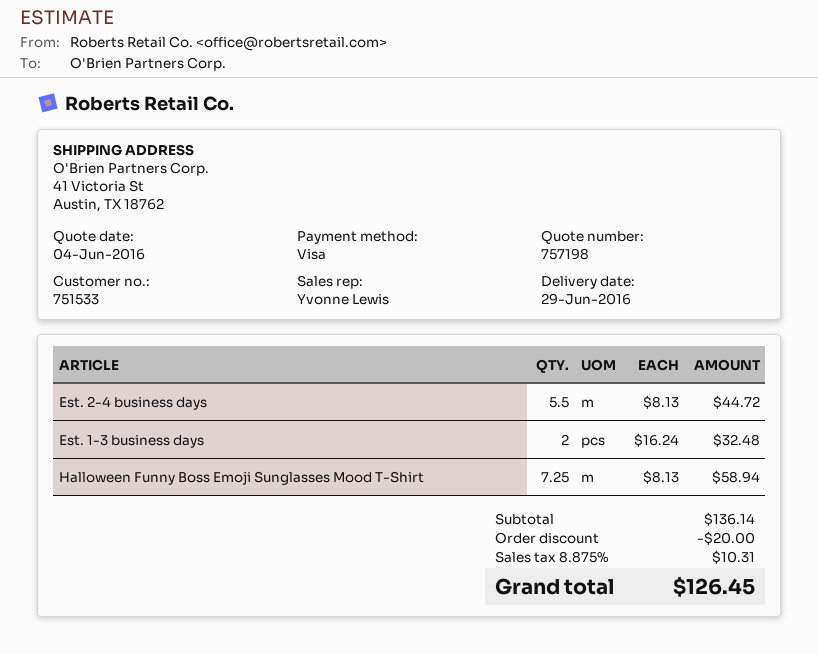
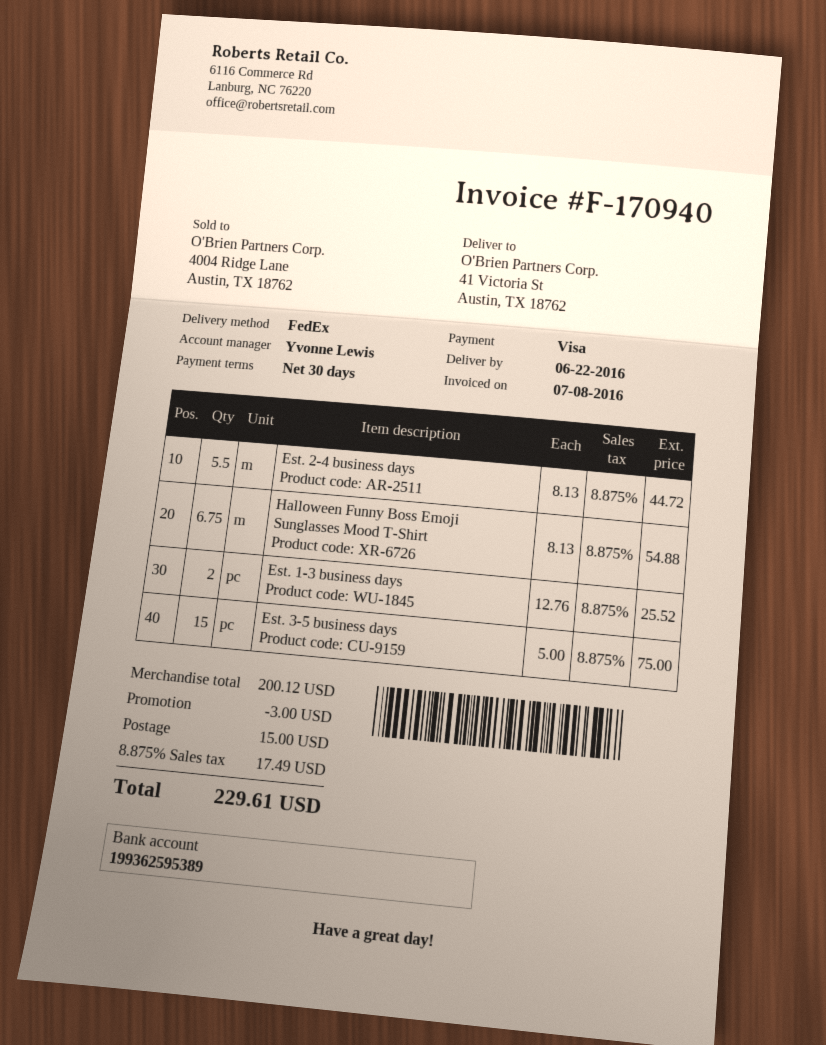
delivery date: 2016-06-29 -> 2016-06-22
Est. 1-3 business days: 2 x 16.24 = 32.48 -> 2 x 12.76 = 25.52
Halloween Funny Boss Emoji Sunglasses Mood T-Shirt: 7.25 x 8.13 = 58.94 -> 6.75 x 8.13 = 54.88
Est. 3-5 business days: none -> 15 x 5.00 = 75.00
subtotal: 136.14 -> 200.12
discount: 20.00 -> 3.00
shipping: none -> 15.00
tax: 8.875% = 10.31 -> 8.875% = 17.49
total: 126.45 -> 229.61

